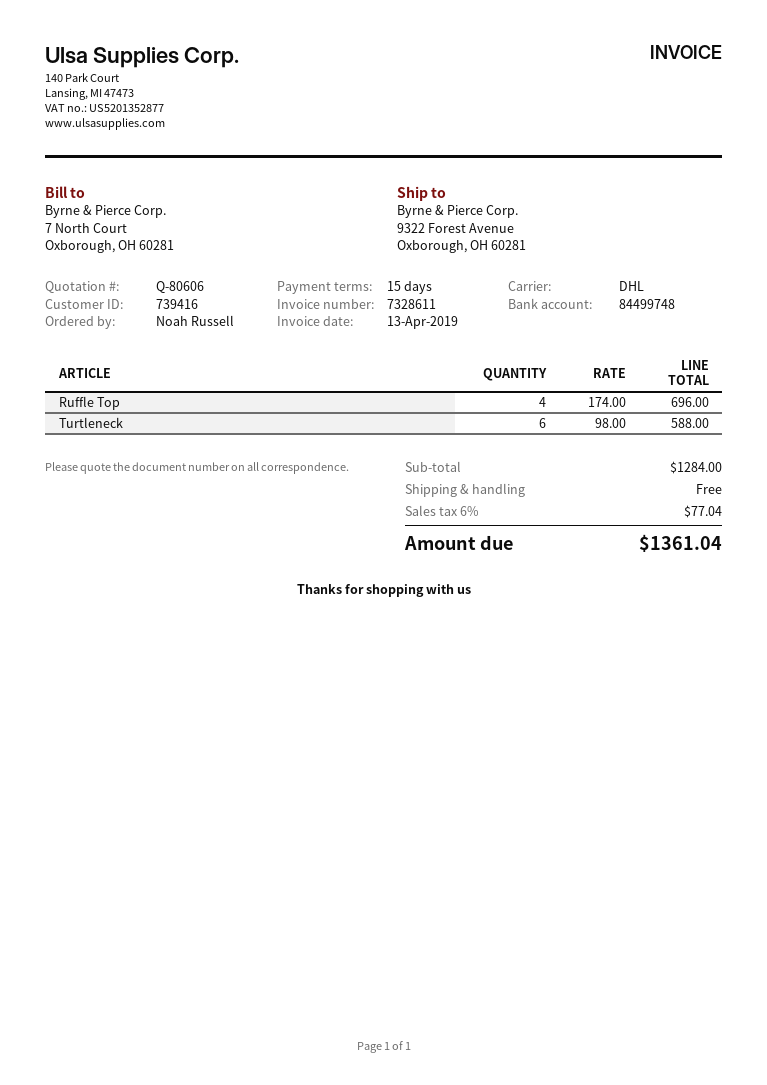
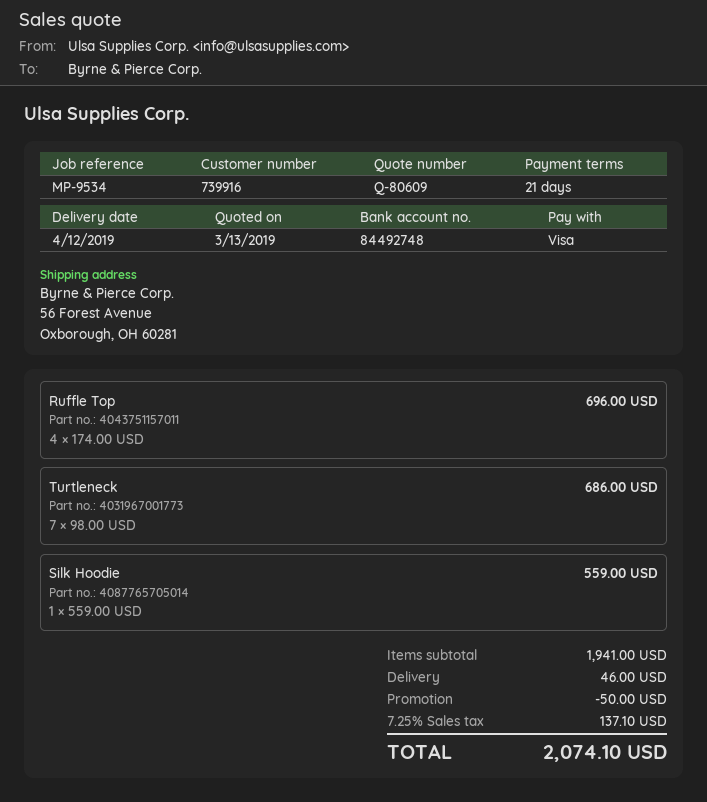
quote number: Q-80606 -> Q-80609
payment terms: 15 days -> 21 days
customer number: 739416 -> 739916
bank account: 84499748 -> 84492748
ship to: 9322 Forest Avenue, Oxborough, OH 60281 -> 56 Forest Avenue, Oxborough, OH 60281
Turtleneck: 6 x 98.00 = 588.00 -> 7 x 98.00 = 686.00
Silk Hoodie: none -> 1 x 559.00 = 559.00
subtotal: 1284.00 -> 1941.00
discount: none -> 50.00
shipping: 0.00 -> 46.00
tax: 6% = 77.04 -> 7.25% = 137.10
total: 1361.04 -> 2074.10

